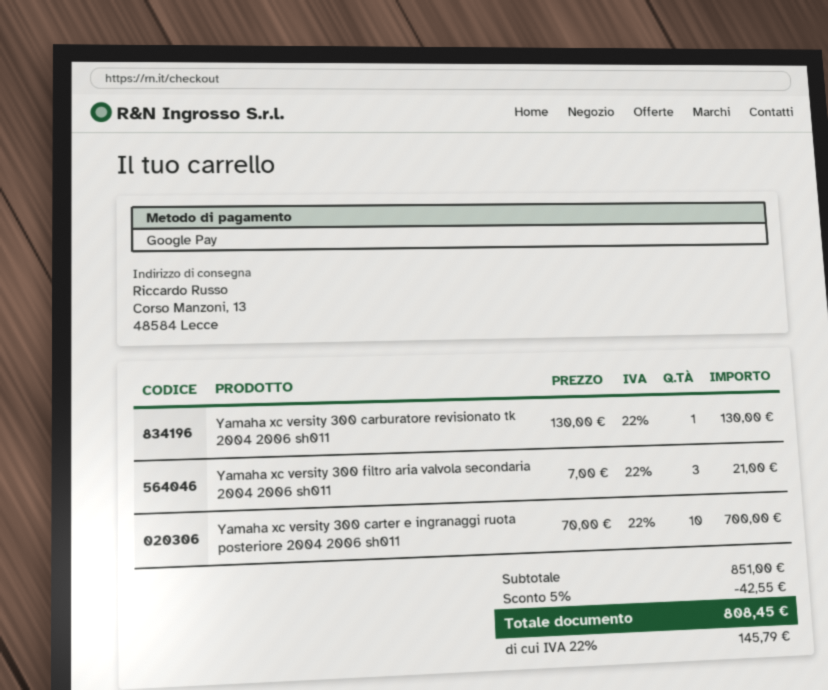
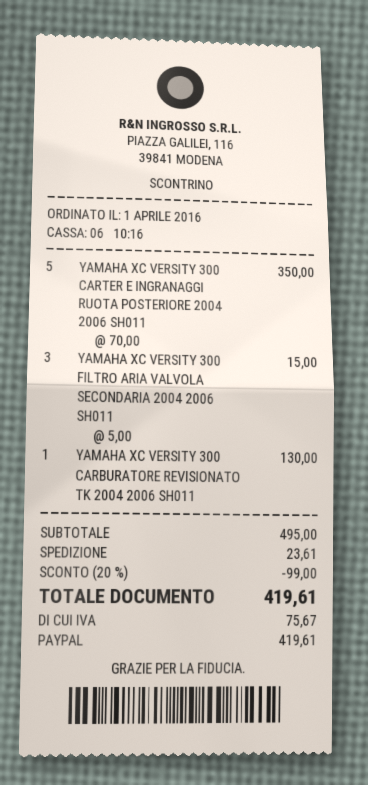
payment method: Google Pay -> PayPal
Yamaha xc versity 300 filtro aria valvola secondaria 2004 2006 sh011: 3 x 7.00 = 21.00 -> 3 x 5.00 = 15.00
Yamaha xc versity 300 carter e ingranaggi ruota posteriore 2004 2006 sh011: 10 x 70.00 = 700.00 -> 5 x 70.00 = 350.00
subtotal: 851.00 -> 495.00
discount: 5% = 42.55 -> 20% = 99.00
shipping: none -> 23.61
tax: 145.79 -> 75.67
total: 808.45 -> 419.61

